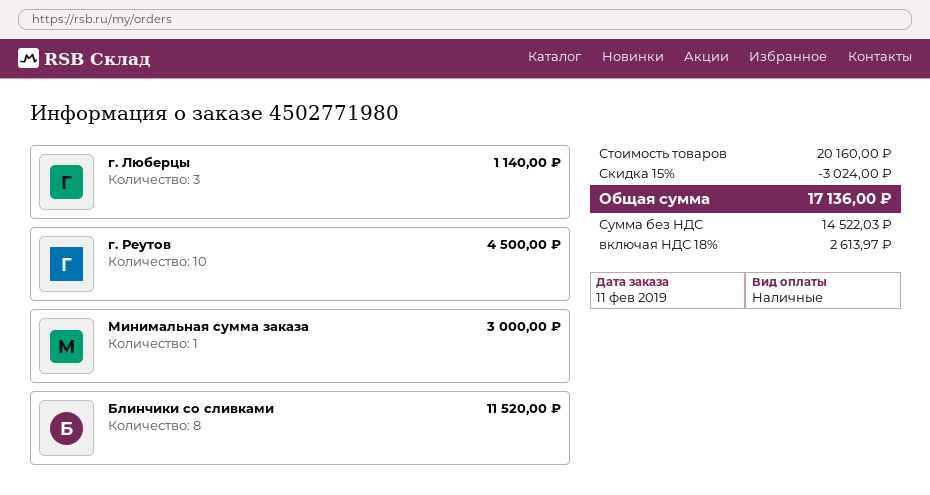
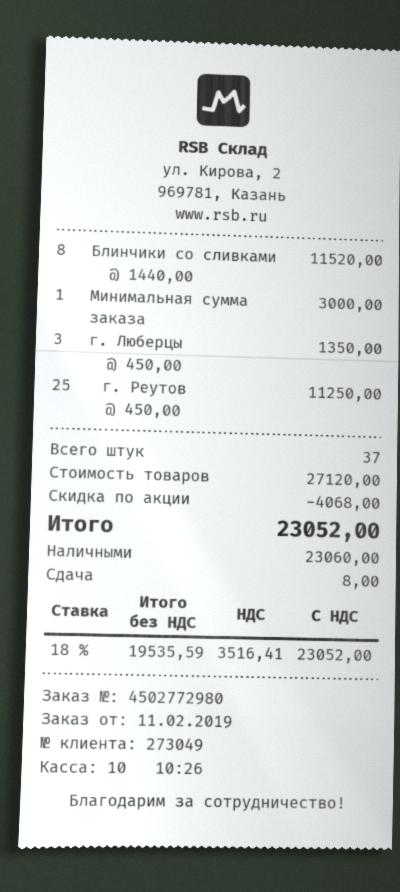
order number: 4502771980 -> 4502772980
г. Люберцы: 3 for 1140.00 -> 3 for 1350.00
г. Реутов: 10 for 4500.00 -> 25 for 11250.00
subtotal: 20160.00 -> 27120.00
discount: 3024.00 -> 4068.00
net: 14522.03 -> 19535.59
tax: 18% = 2613.97 -> 18% = 3516.41
total: 17136.00 -> 23052.00

